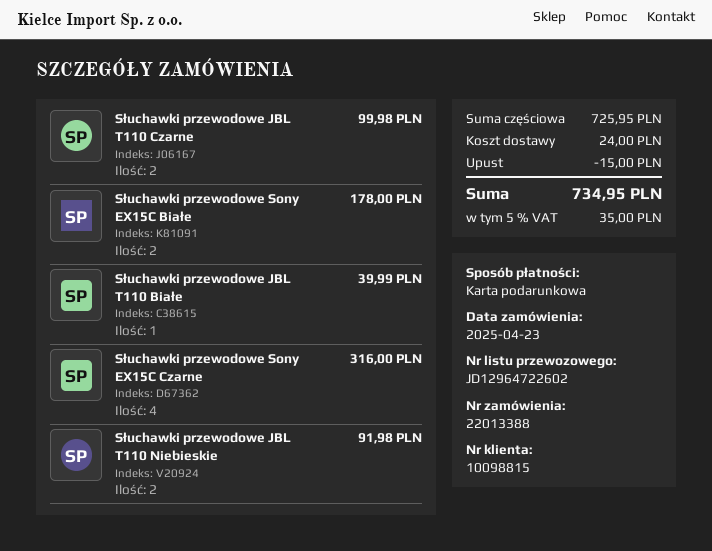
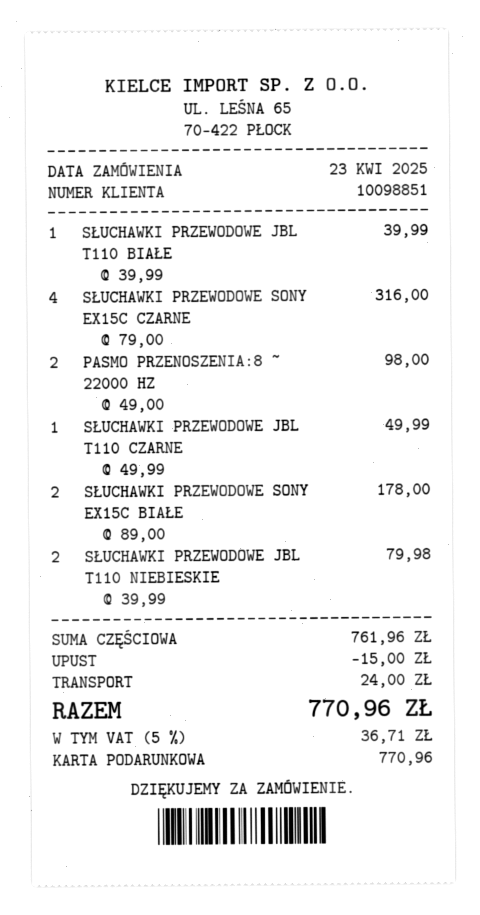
customer number: 10098815 -> 10098851
Słuchawki przewodowe JBL T110 Czarne: 2 for 99.98 -> 1 for 49.99
Słuchawki przewodowe JBL T110 Niebieskie: 2 for 91.98 -> 2 for 79.98
PASMO PRZENOSZENIA:8 ~ 22000 HZ: none -> 2 for 98.00
subtotal: 725.95 -> 761.96
tax: 5% = 35.00 -> 5% = 36.71
total: 734.95 -> 770.96

